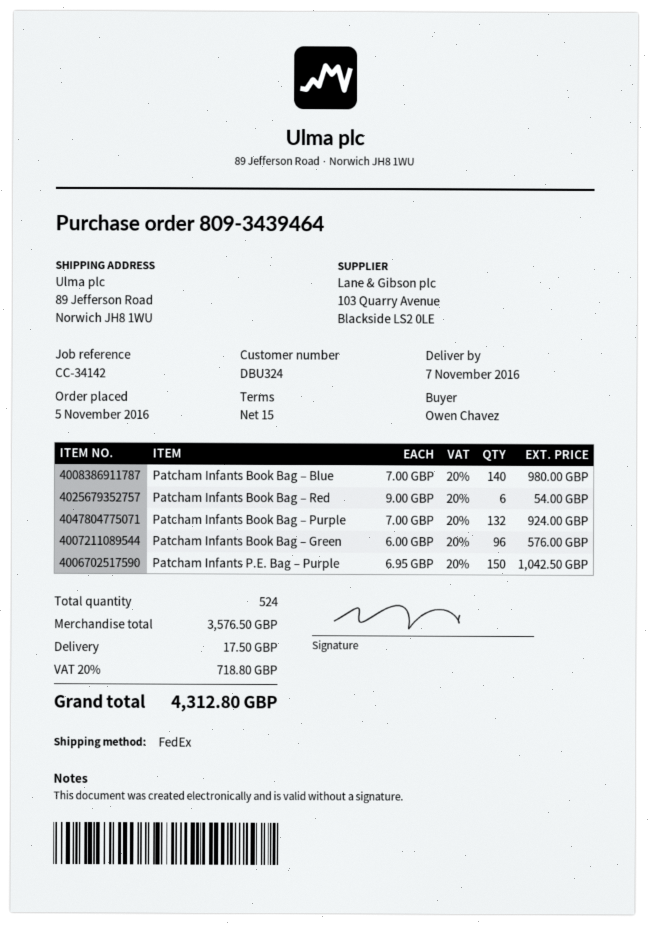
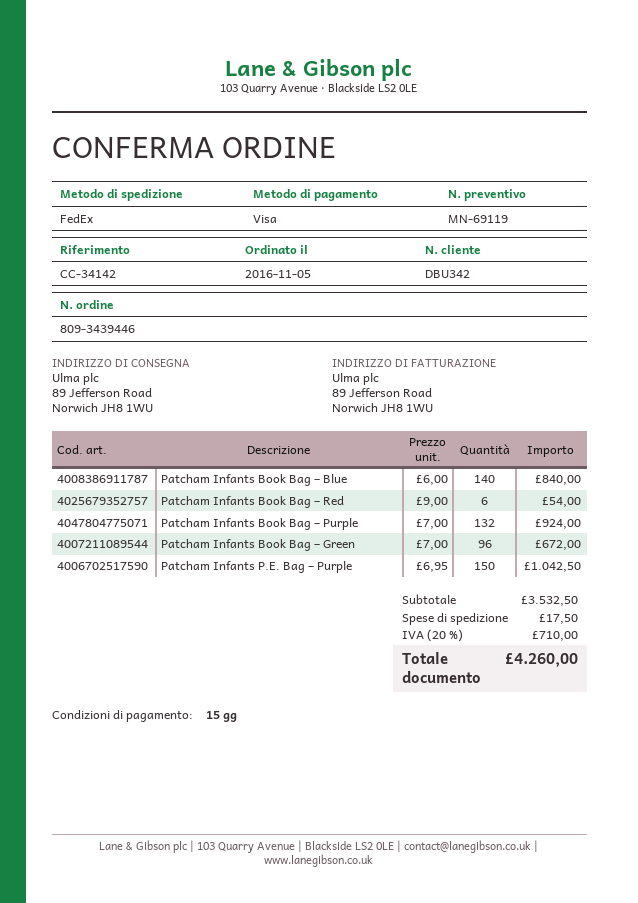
order number: 809-3439464 -> 809-3439446
customer number: DBU324 -> DBU342
Patcham Infants Book Bag – Blue: 140 x 7.00 = 980.00 -> 140 x 6.00 = 840.00
Patcham Infants Book Bag – Green: 96 x 6.00 = 576.00 -> 96 x 7.00 = 672.00
subtotal: 3576.50 -> 3532.50
tax: 20% = 718.80 -> 20% = 710.00
total: 4312.80 -> 4260.00

